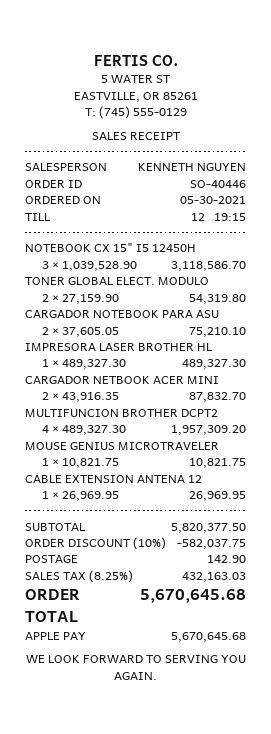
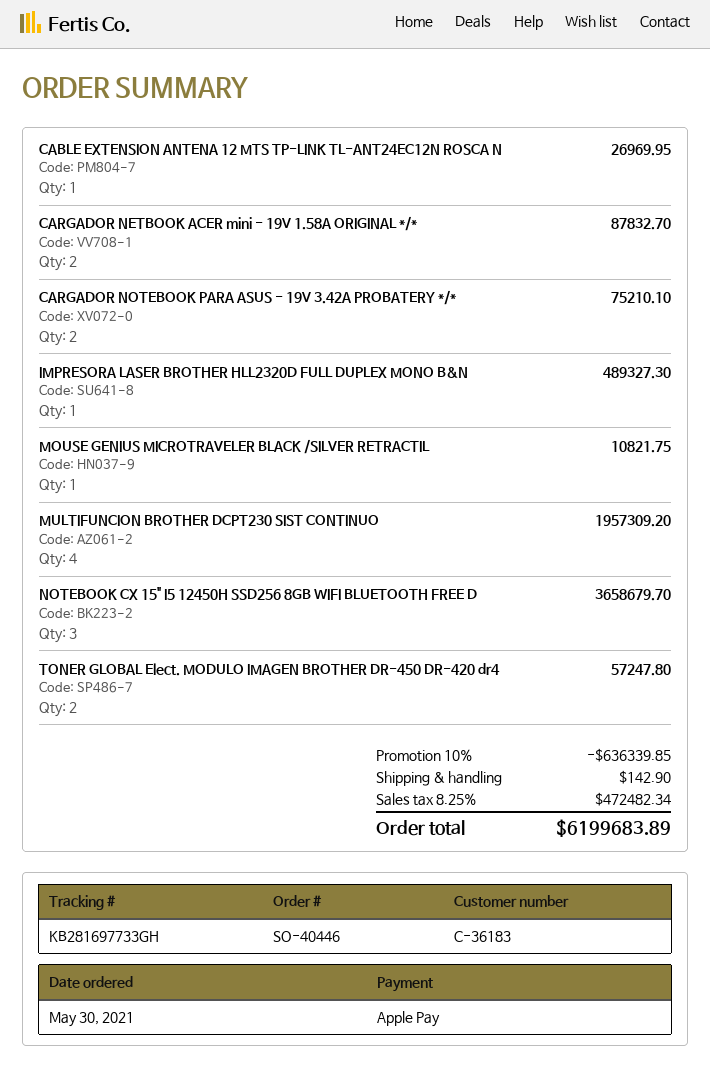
NOTEBOOK CX 15" I5 12450H: 3 for 3118586.70 -> 3 for 3658679.70
TONER GLOBAL ELECT. MODULO: 2 for 54319.80 -> 2 for 57247.80
discount: 10% = 582037.75 -> 10% = 636339.85
tax: 8.25% = 432163.03 -> 8.25% = 472482.34
total: 5670645.68 -> 6199683.89

